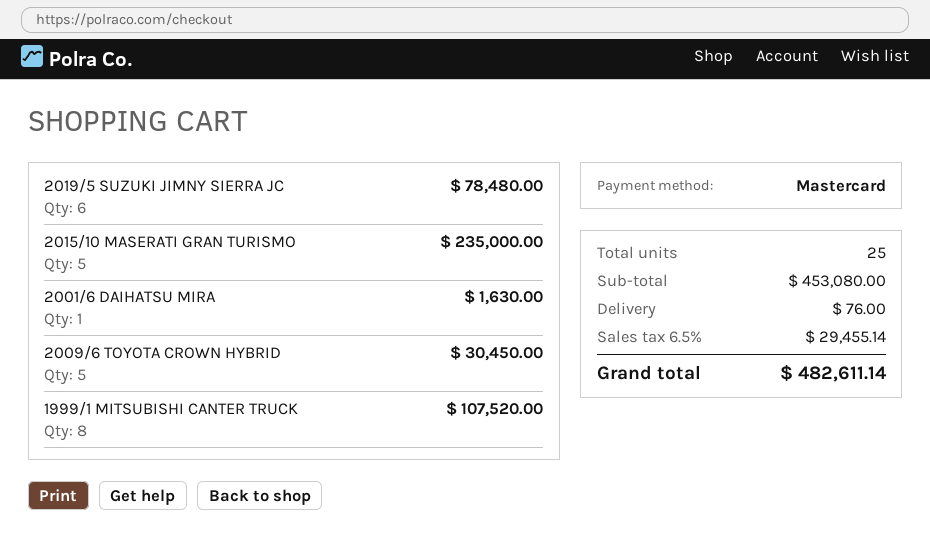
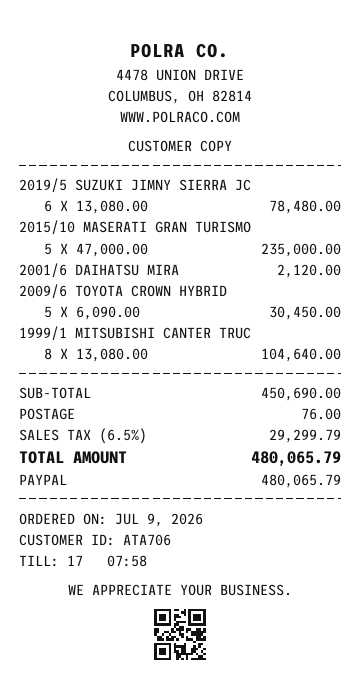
payment method: Mastercard -> PayPal
2001/6 DAIHATSU MIRA: 1 for 1630.00 -> 1 for 2120.00
1999/1 MITSUBISHI CANTER TRUCK: 8 for 107520.00 -> 8 for 104640.00
subtotal: 453080.00 -> 450690.00
tax: 6.5% = 29455.14 -> 6.5% = 29299.79
total: 482611.14 -> 480065.79

